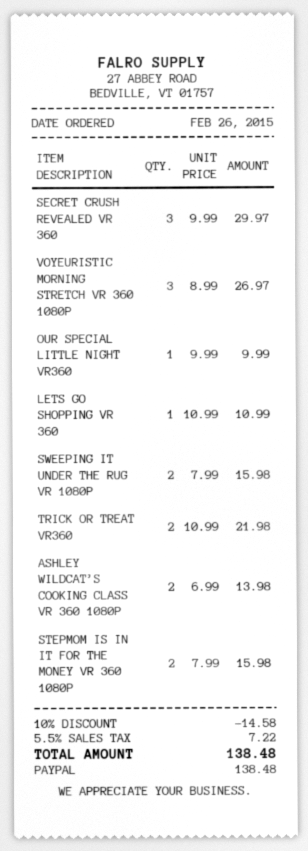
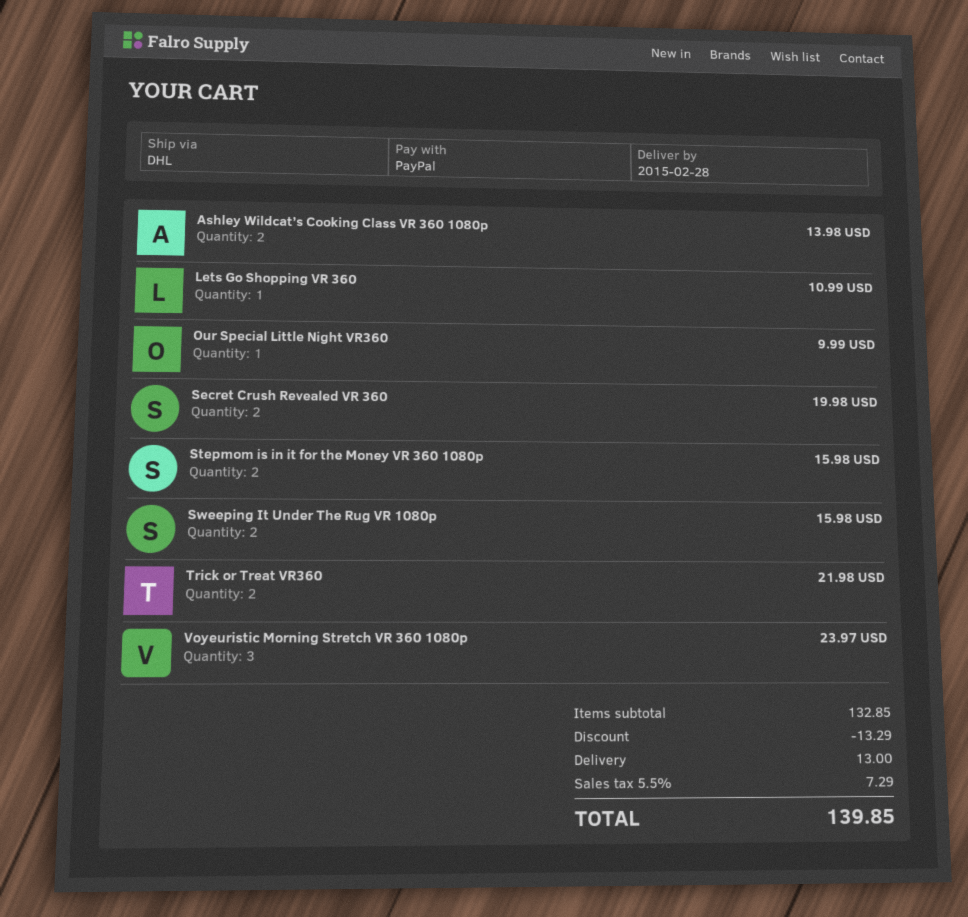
SECRET CRUSH REVEALED VR 360: 3 for 29.97 -> 2 for 19.98
VOYEURISTIC MORNING STRETCH VR 360 1080P: 3 for 26.97 -> 3 for 23.97
discount: 14.58 -> 13.29
shipping: none -> 13.00
tax: 5.5% = 7.22 -> 5.5% = 7.29
total: 138.48 -> 139.85

